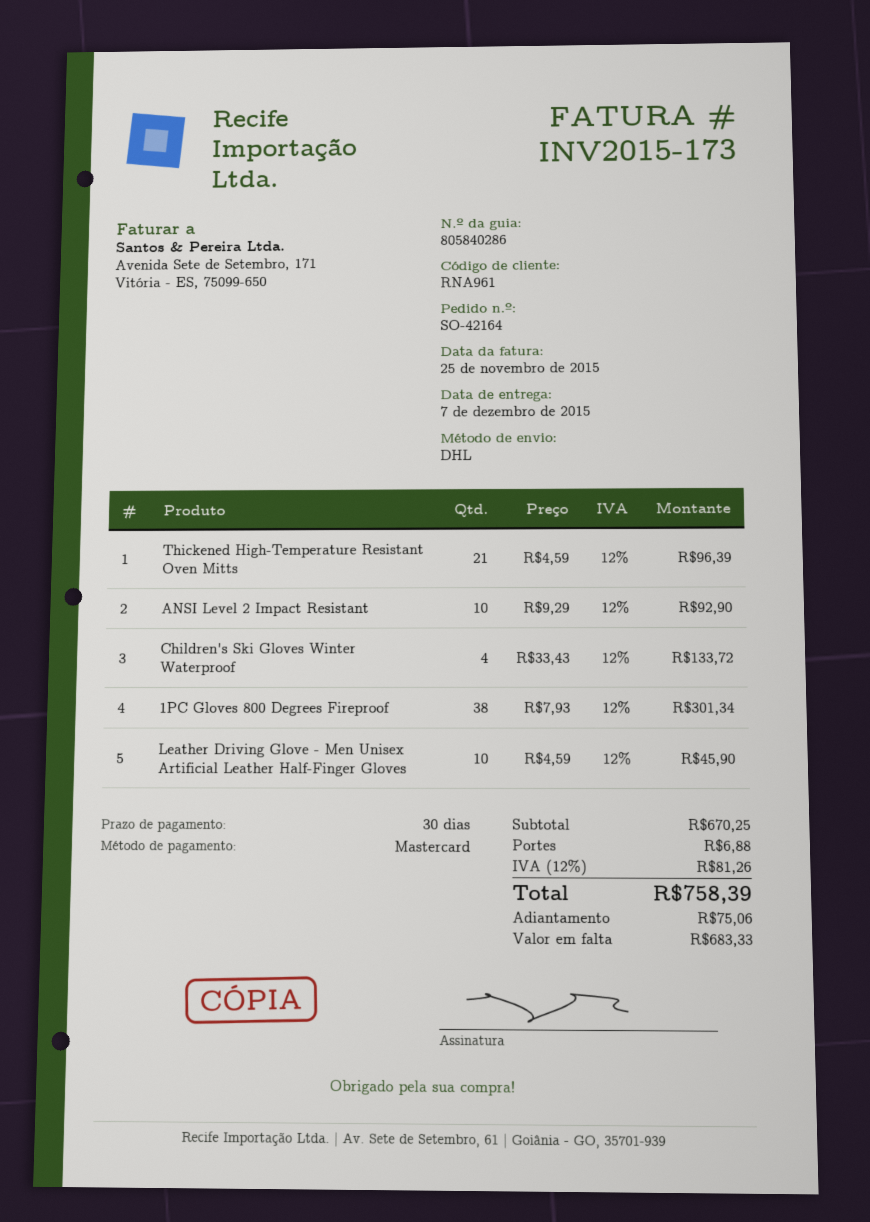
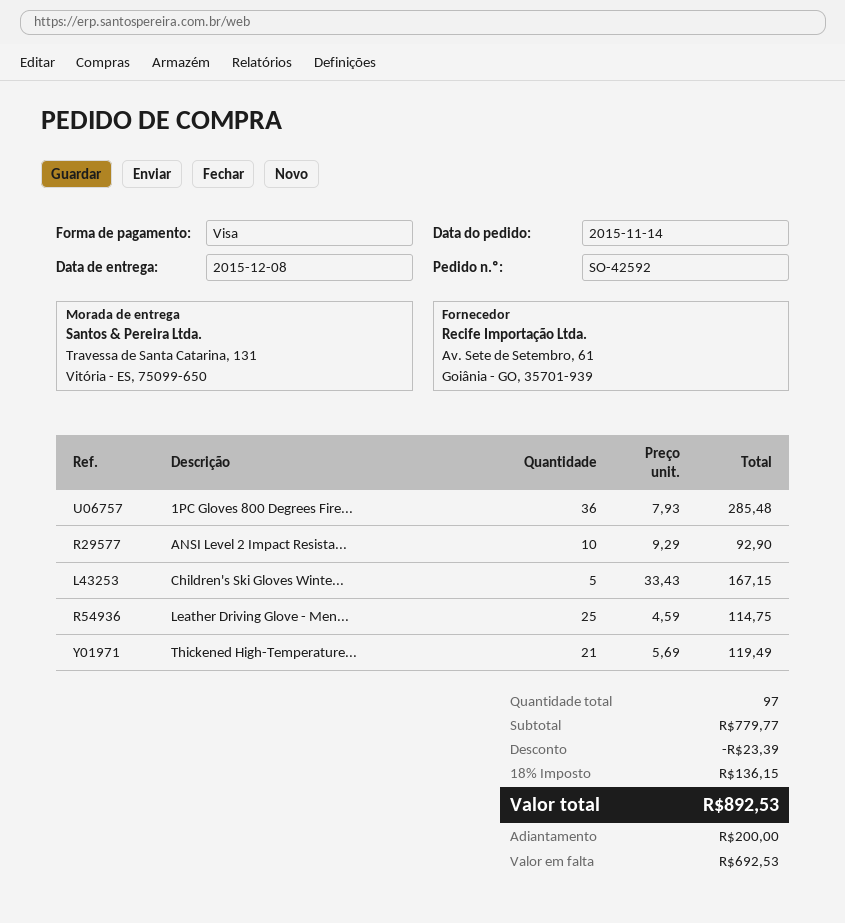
order number: SO-42164 -> SO-42592
delivery date: 2015-12-07 -> 2015-12-08
payment method: Mastercard -> Visa
Thickened High-Temperature Resistant Oven Mitts: 21 x 4.59 = 96.39 -> 21 x 5.69 = 119.49
Children's Ski Gloves Winter Waterproof: 4 x 33.43 = 133.72 -> 5 x 33.43 = 167.15
1PC Gloves 800 Degrees Fireproof: 38 x 7.93 = 301.34 -> 36 x 7.93 = 285.48
Leather Driving Glove - Men Unisex Artificial Leather Half-Finger Gloves: 10 x 4.59 = 45.90 -> 25 x 4.59 = 114.75
subtotal: 670.25 -> 779.77
discount: none -> 23.39
shipping: 6.88 -> none
tax: 12% = 81.26 -> 18% = 136.15
total: 758.39 -> 892.53
deposit: 75.06 -> 200.00
balance: 683.33 -> 692.53

